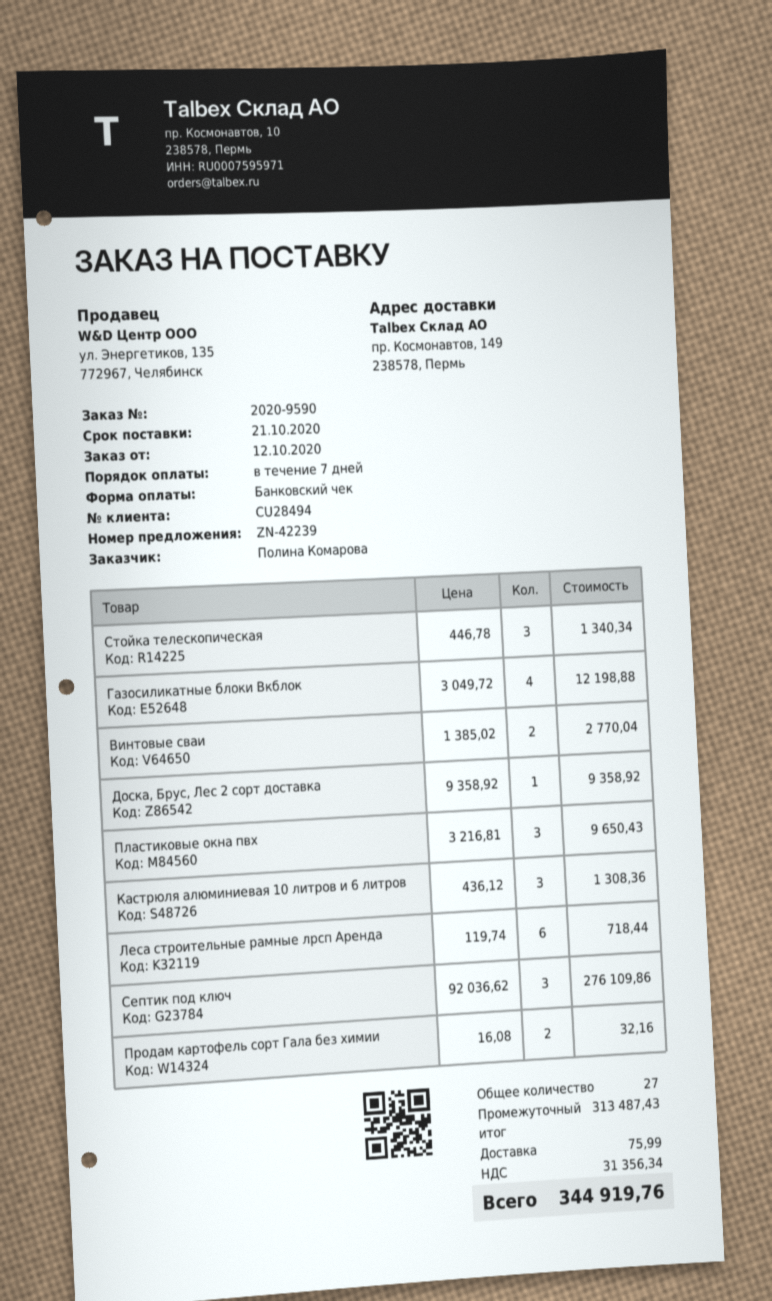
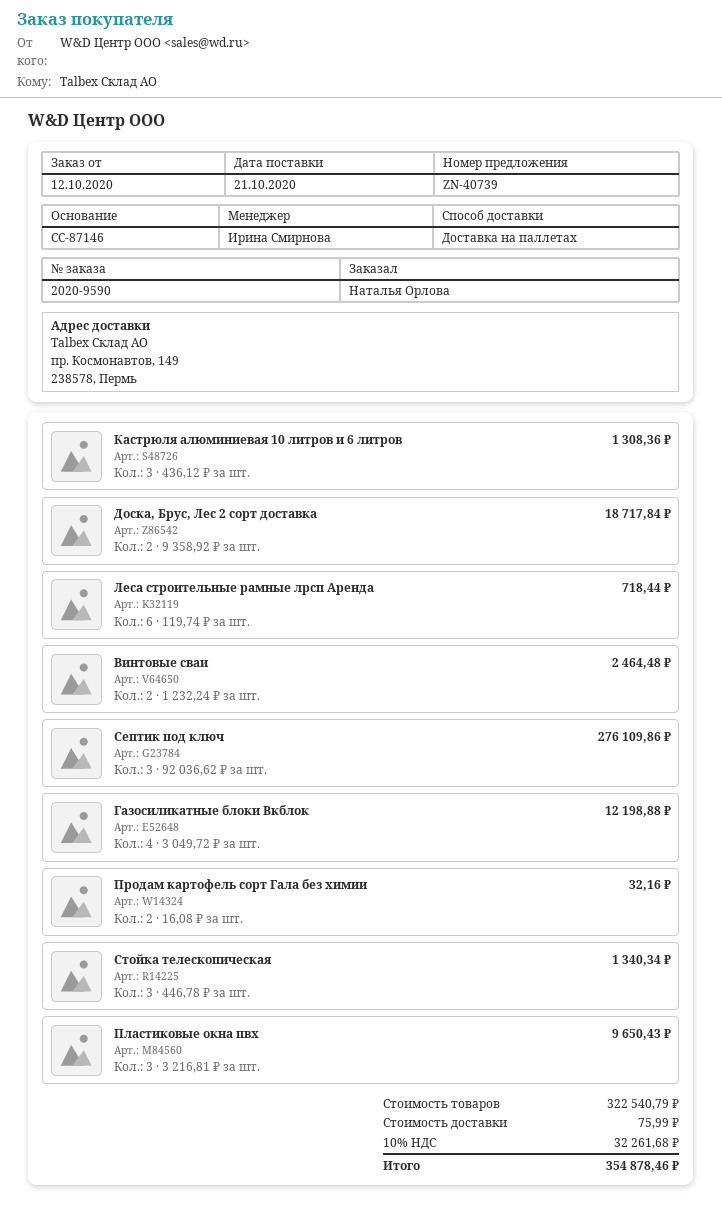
quote number: ZN-42239 -> ZN-40739
ordered by: Полина Комарова -> Наталья Орлова
Винтовые сваи: 2 x 1385.02 = 2770.04 -> 2 x 1232.24 = 2464.48
Доска, Брус, Лес 2 сорт доставка: 1 x 9358.92 = 9358.92 -> 2 x 9358.92 = 18717.84
subtotal: 313487.43 -> 322540.79
tax: 31356.34 -> 32261.68
total: 344919.76 -> 354878.46

